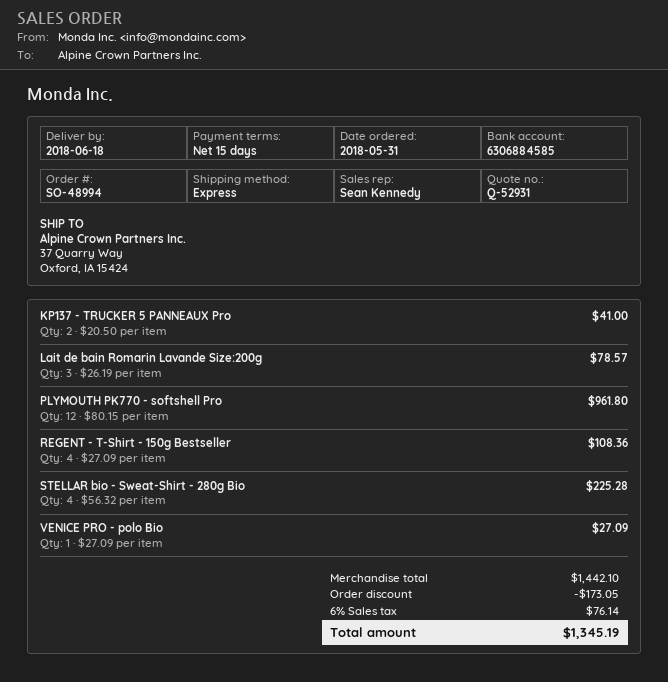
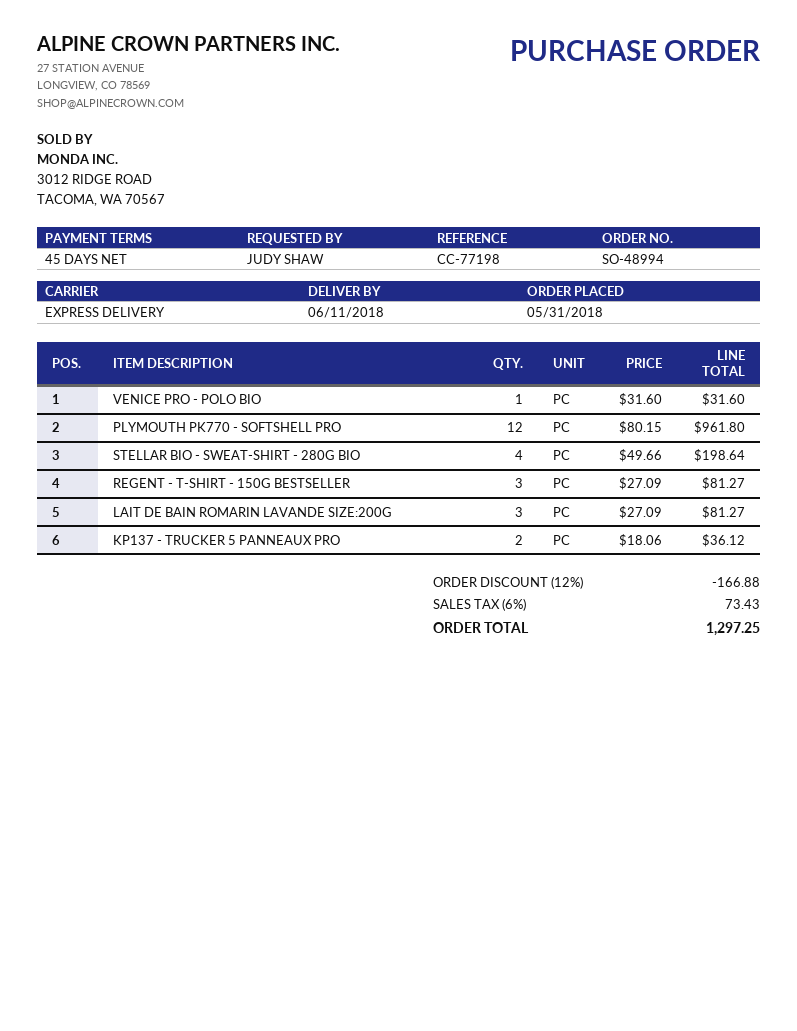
delivery date: 2018-06-18 -> 2018-06-11
payment terms: 15 days -> 45 days
KP137 - TRUCKER 5 PANNEAUX Pro: 2 x 20.50 = 41.00 -> 2 x 18.06 = 36.12
Lait de bain Romarin Lavande Size:200g: 3 x 26.19 = 78.57 -> 3 x 27.09 = 81.27
REGENT - T-Shirt - 150g Bestseller: 4 x 27.09 = 108.36 -> 3 x 27.09 = 81.27
STELLAR bio - Sweat-Shirt - 280g Bio: 4 x 56.32 = 225.28 -> 4 x 49.66 = 198.64
VENICE PRO - polo Bio: 1 x 27.09 = 27.09 -> 1 x 31.60 = 31.60
discount: 173.05 -> 166.88
tax: 6% = 76.14 -> 6% = 73.43
total: 1345.19 -> 1297.25

